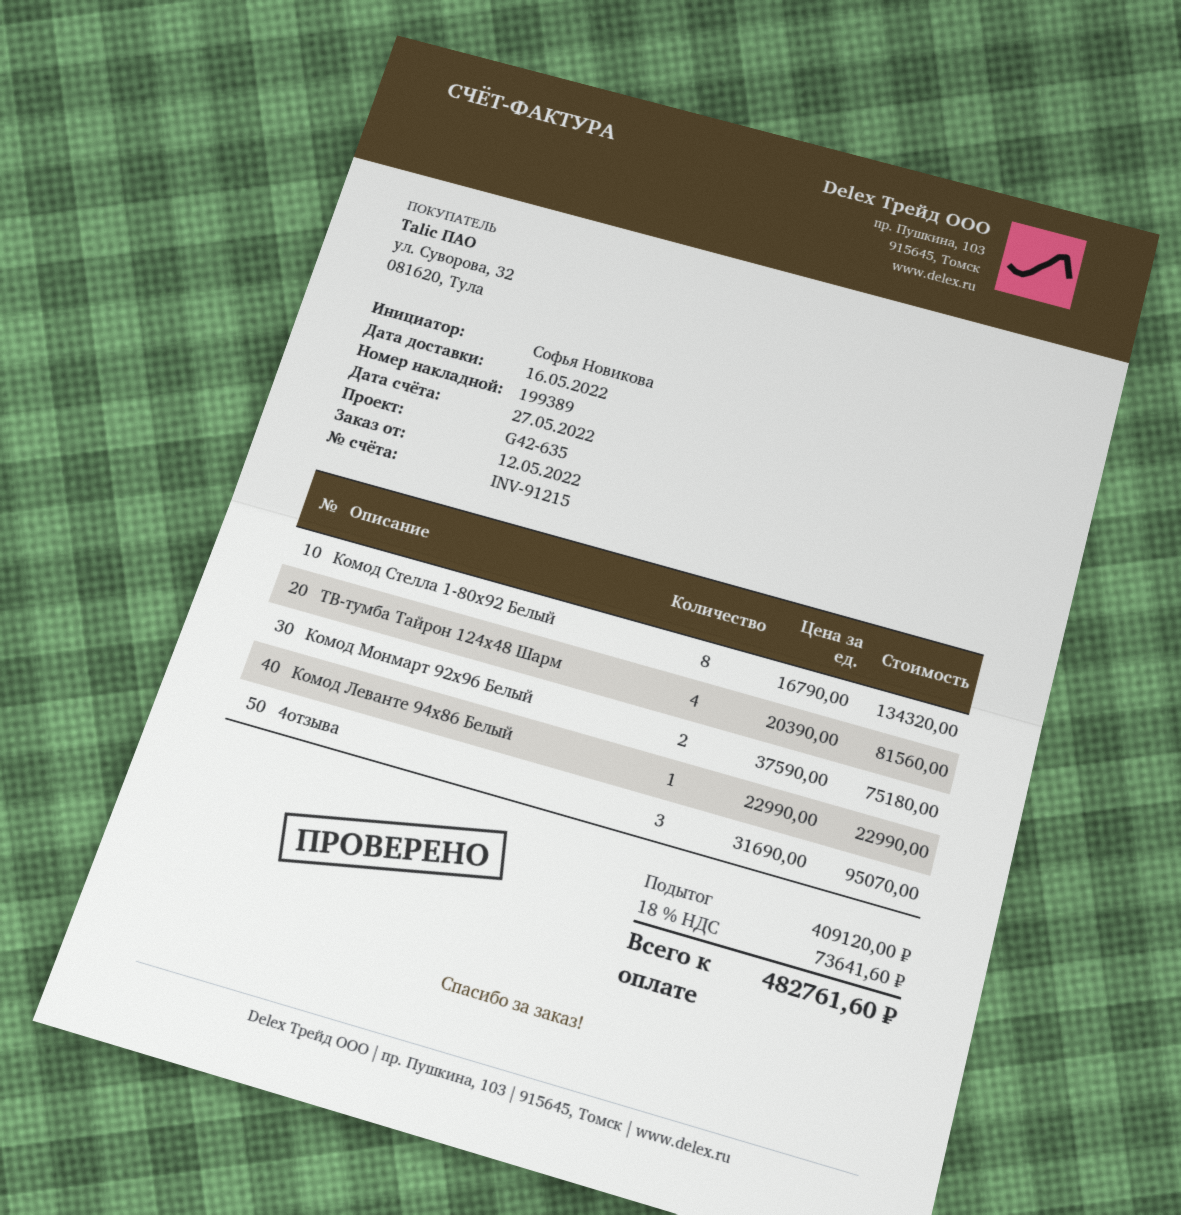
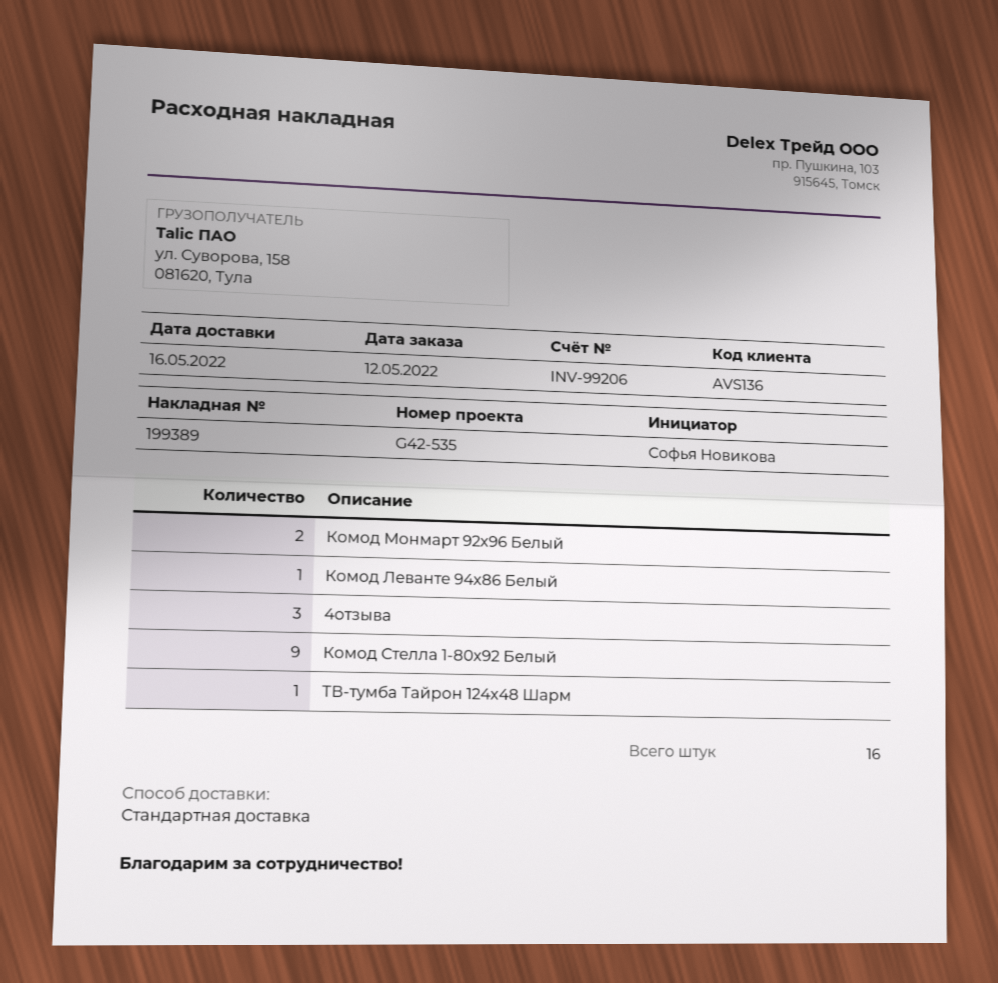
invoice number: INV-91215 -> INV-99206
reference: G42-635 -> G42-535
Комод Стелла 1-80x92 Белый: 8 -> 9
ТВ-тумба Тайрон 124x48 Шарм: 4 -> 1

